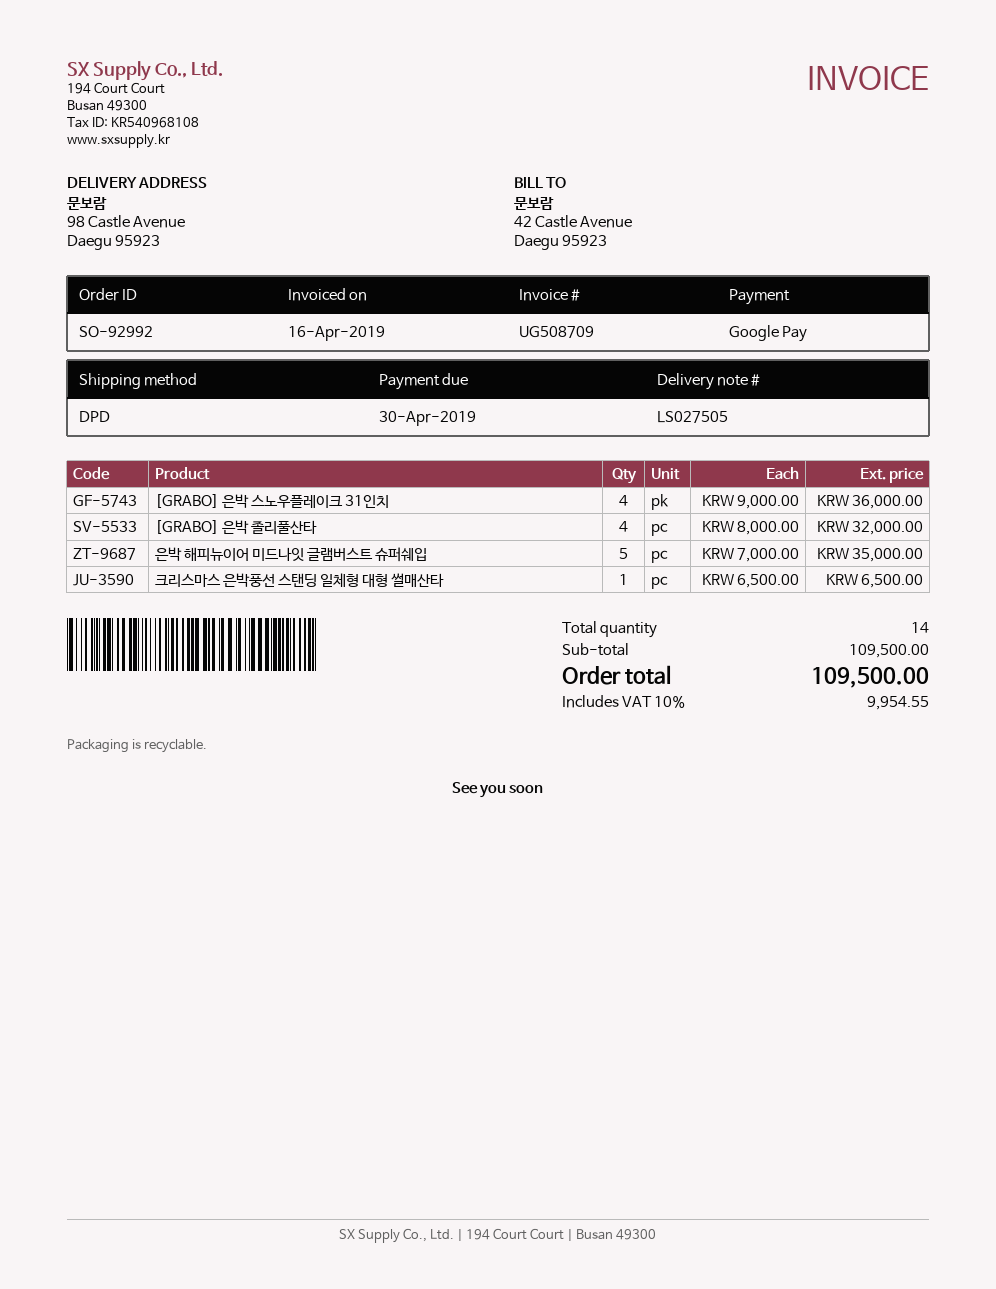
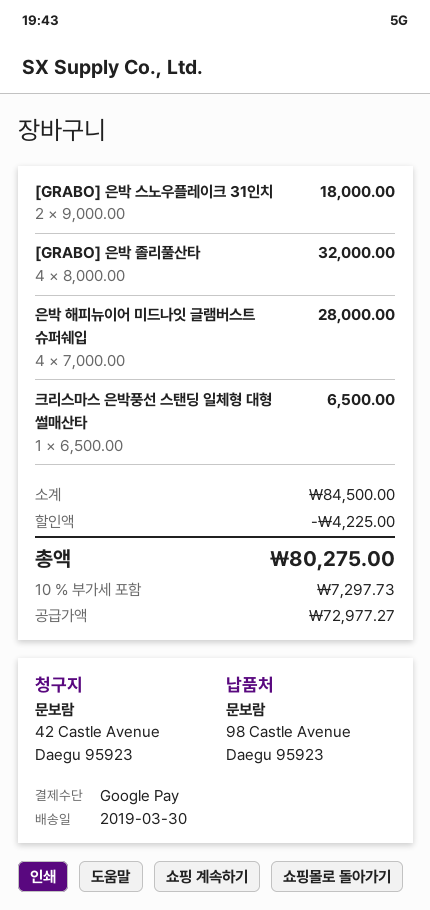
[GRABO] 은박 스노우플레이크 31인치: 4 x 9000.00 = 36000.00 -> 2 x 9000.00 = 18000.00
은박 해피뉴이어 미드나잇 글램버스트 슈퍼쉐입: 5 x 7000.00 = 35000.00 -> 4 x 7000.00 = 28000.00
subtotal: 109500.00 -> 84500.00
discount: none -> 4225.00
tax: 10% = 9954.55 -> 10% = 7297.73
total: 109500.00 -> 80275.00

